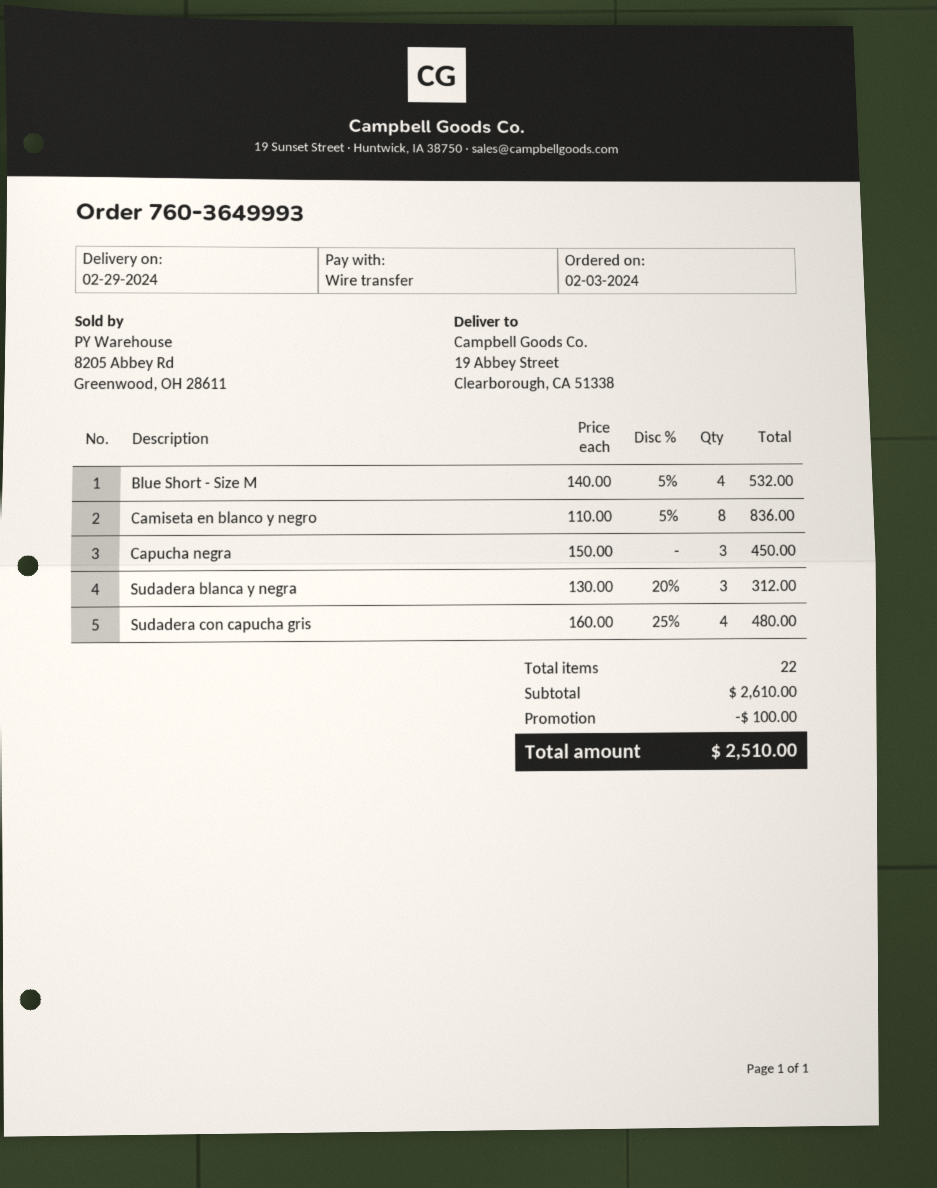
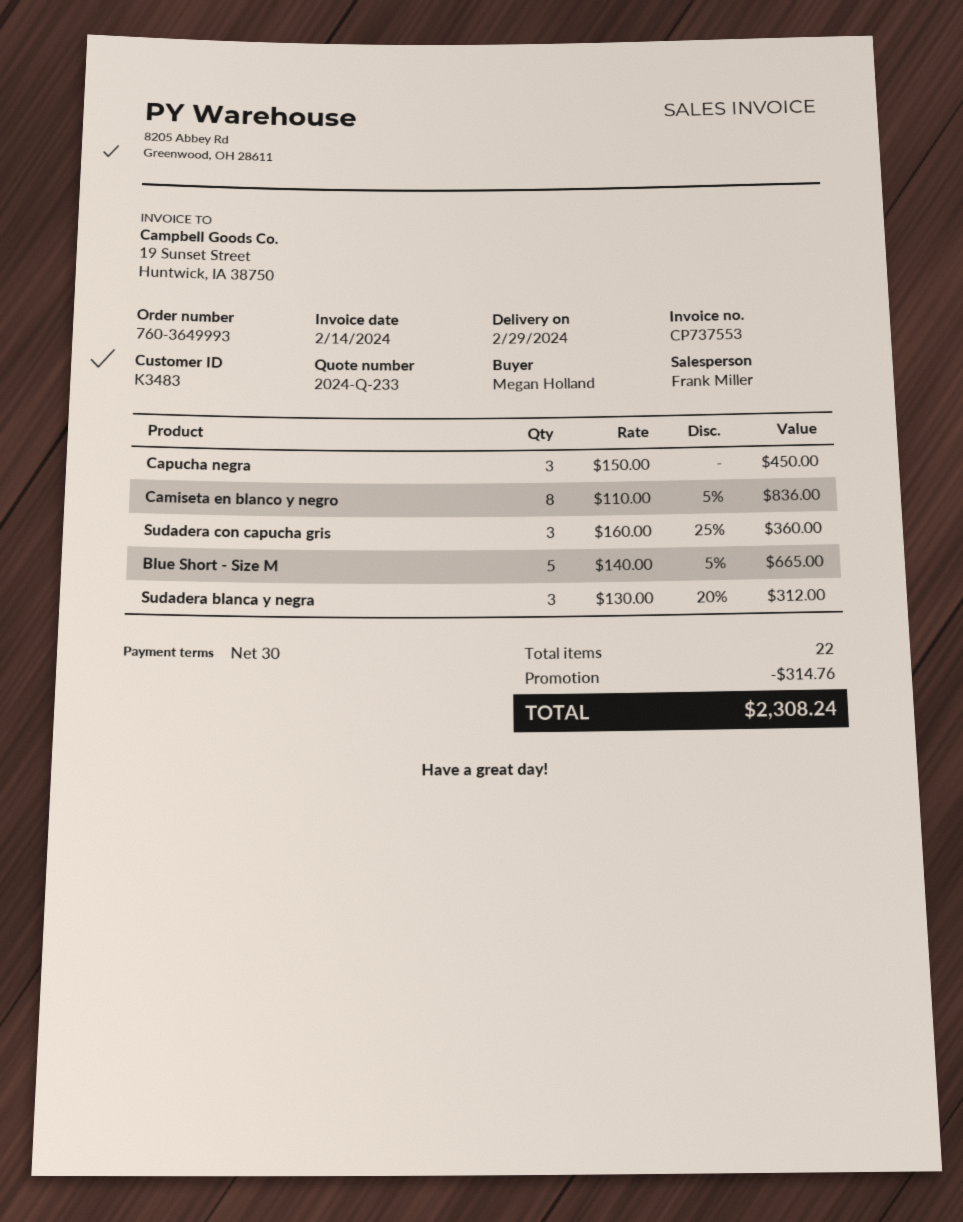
Blue Short - Size M: 4 x 140.00 - 5% = 532.00 -> 5 x 140.00 - 5% = 665.00
Sudadera con capucha gris: 4 x 160.00 - 25% = 480.00 -> 3 x 160.00 - 25% = 360.00
discount: 100.00 -> 314.76
total: 2510.00 -> 2308.24

